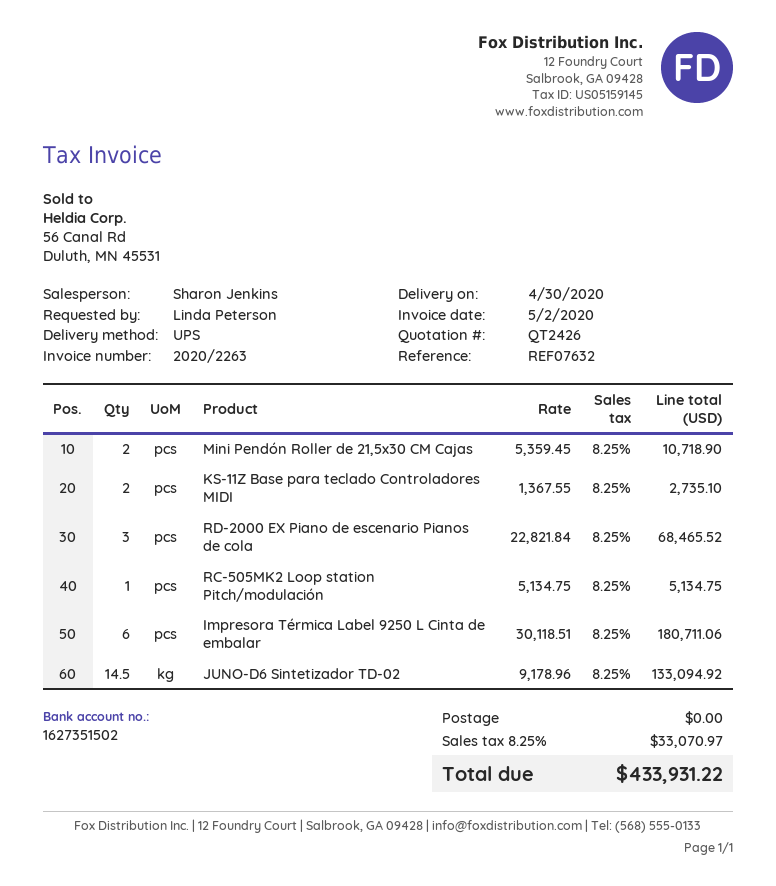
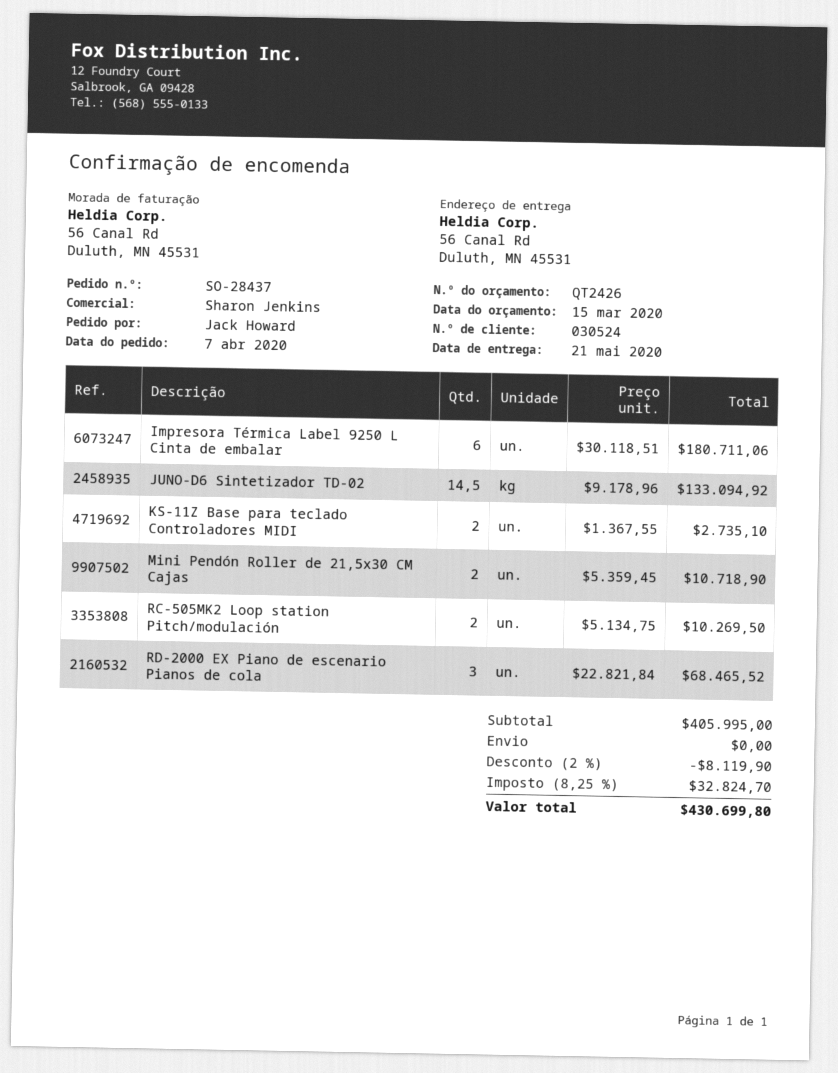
delivery date: 2020-04-30 -> 2020-05-21
ordered by: Linda Peterson -> Jack Howard
RC-505MK2 Loop station Pitch/modulación: 1 x 5134.75 = 5134.75 -> 2 x 5134.75 = 10269.50
discount: none -> 2% = 8119.90
tax: 8.25% = 33070.97 -> 8.25% = 32824.70
total: 433931.22 -> 430699.80

